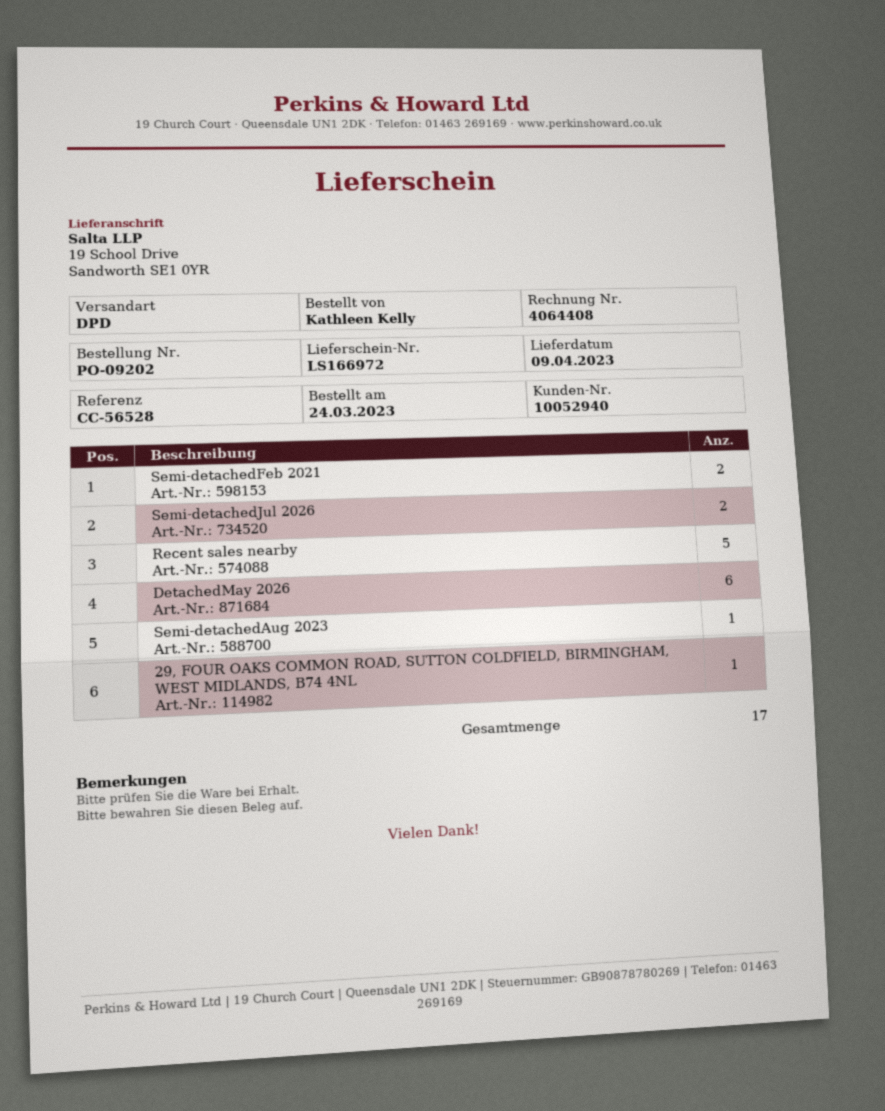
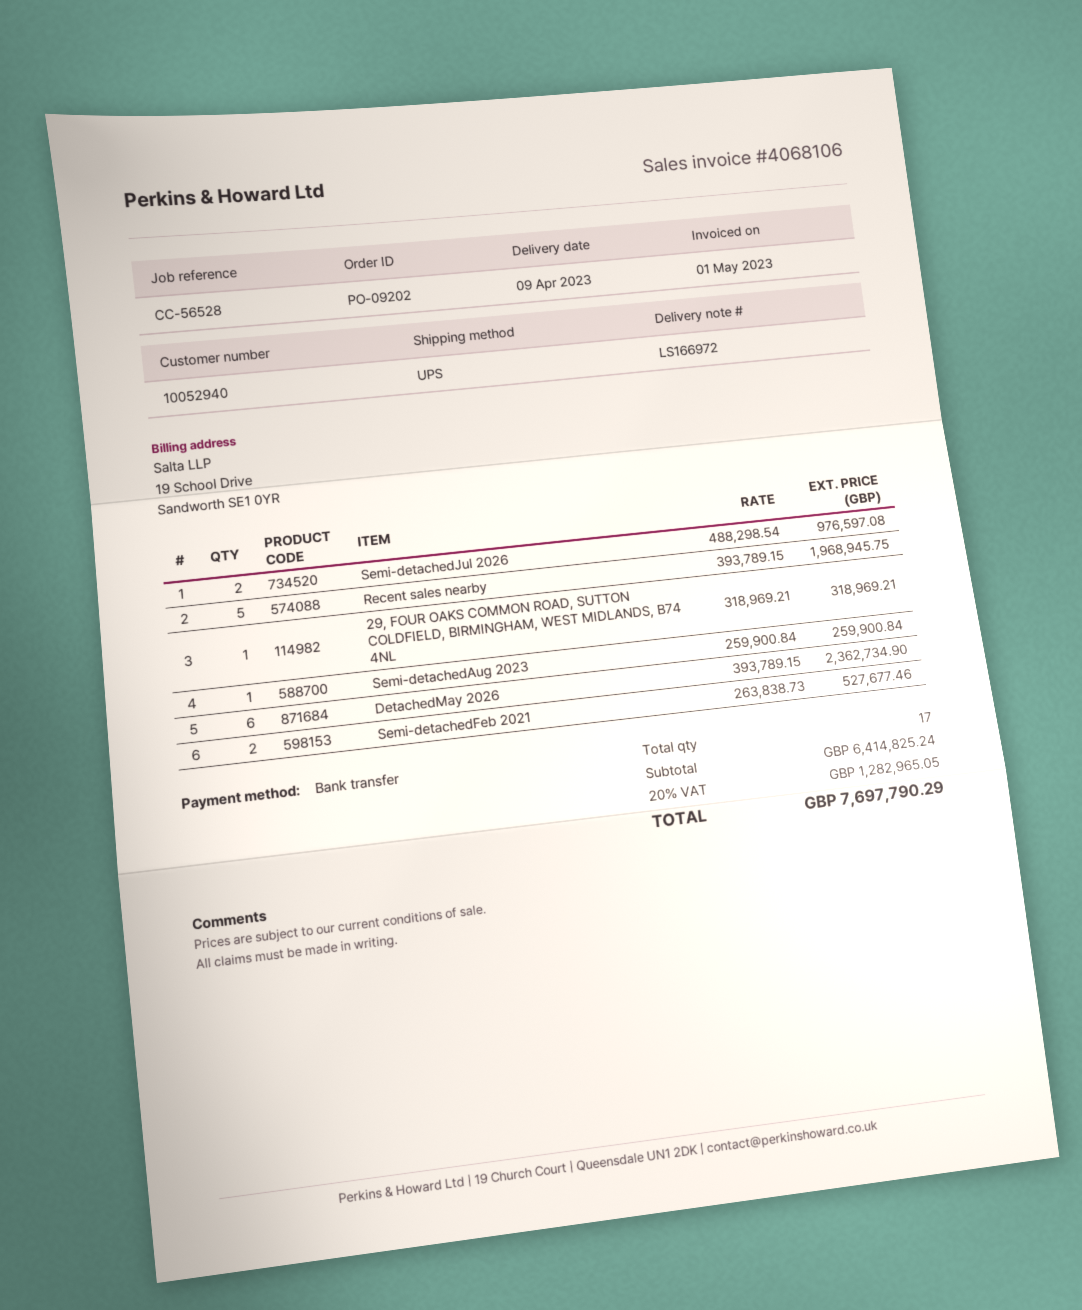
invoice number: 4064408 -> 4068106
shipping method: DPD -> UPS

